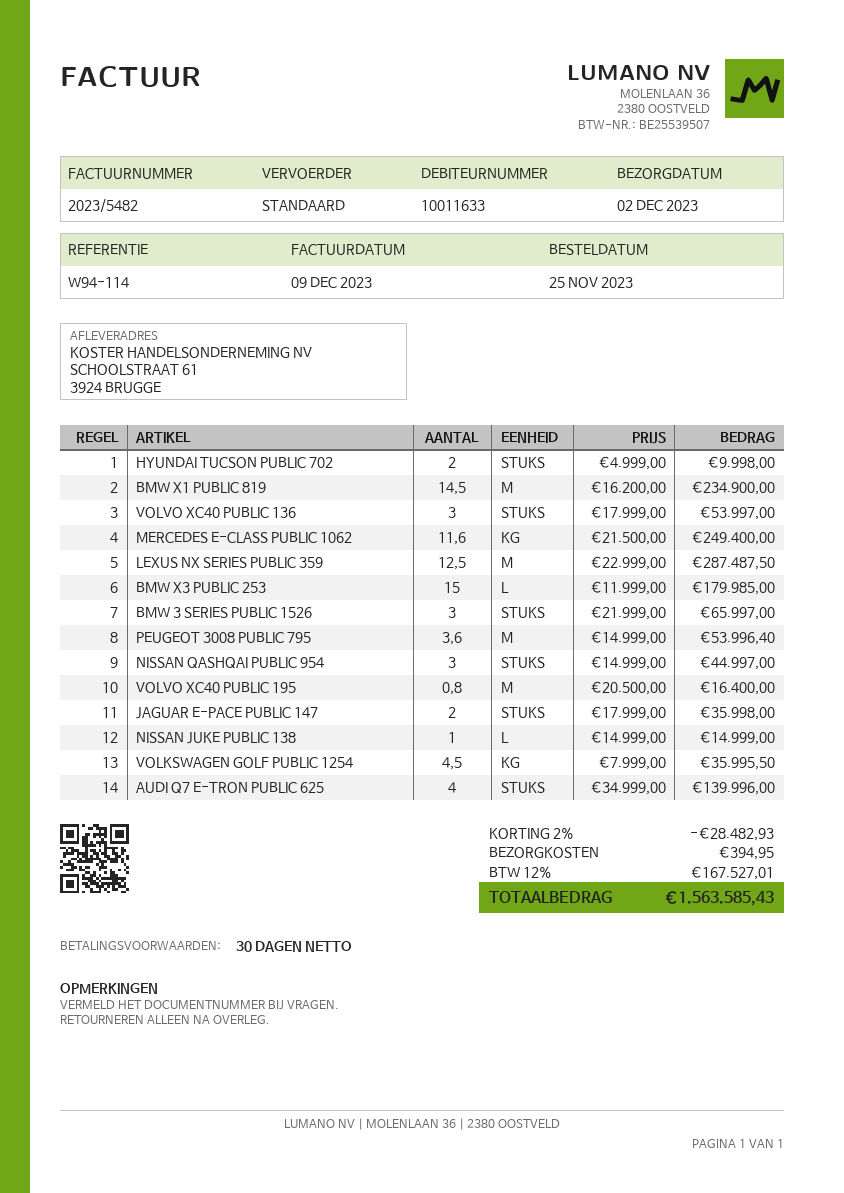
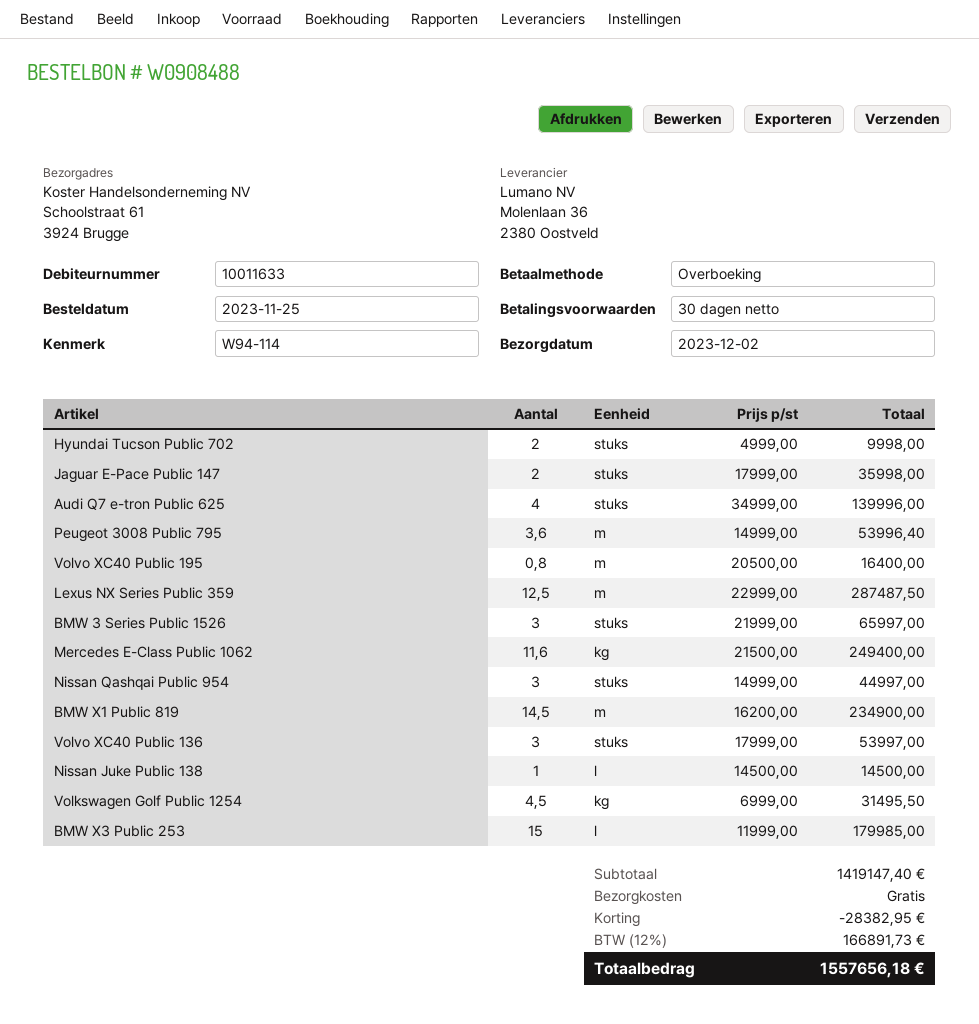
NISSAN JUKE PUBLIC 138: 1 x 14999.00 = 14999.00 -> 1 x 14500.00 = 14500.00
VOLKSWAGEN GOLF PUBLIC 1254: 4.5 x 7999.00 = 35995.50 -> 4.5 x 6999.00 = 31495.50
discount: 28482.93 -> 28382.95
shipping: 394.95 -> 0.00
tax: 12% = 167527.01 -> 12% = 166891.73
total: 1563585.43 -> 1557656.18

